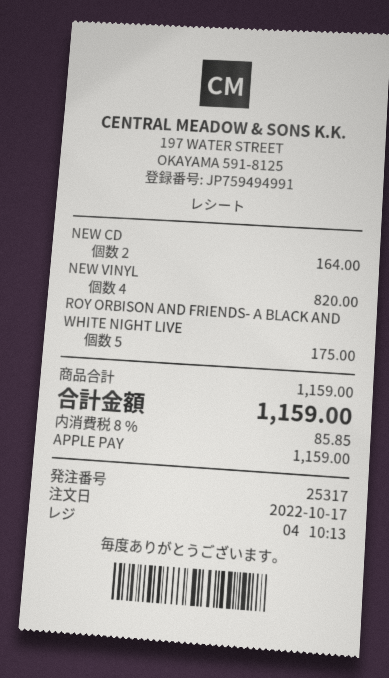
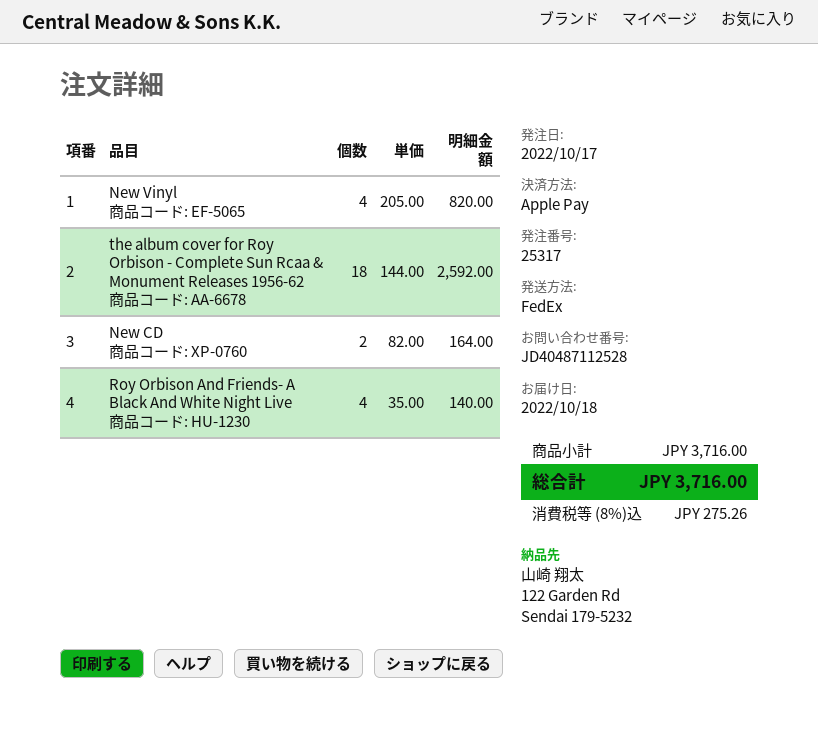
ROY ORBISON AND FRIENDS- A BLACK AND WHITE NIGHT LIVE: 5 for 175.00 -> 4 for 140.00
the album cover for Roy Orbison - Complete Sun Rcaa & Monument Releases 1956-62: none -> 18 for 2592.00
subtotal: 1159.00 -> 3716.00
tax: 8% = 85.85 -> 8% = 275.26
total: 1159.00 -> 3716.00

